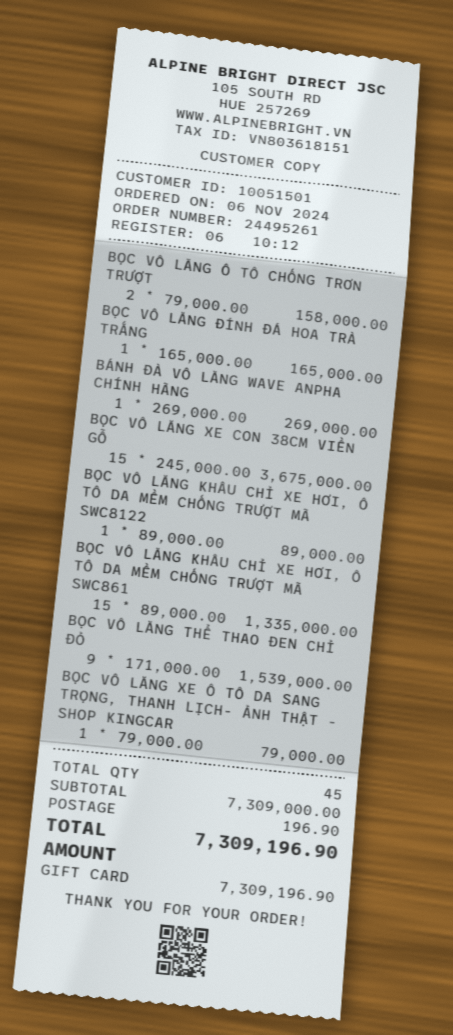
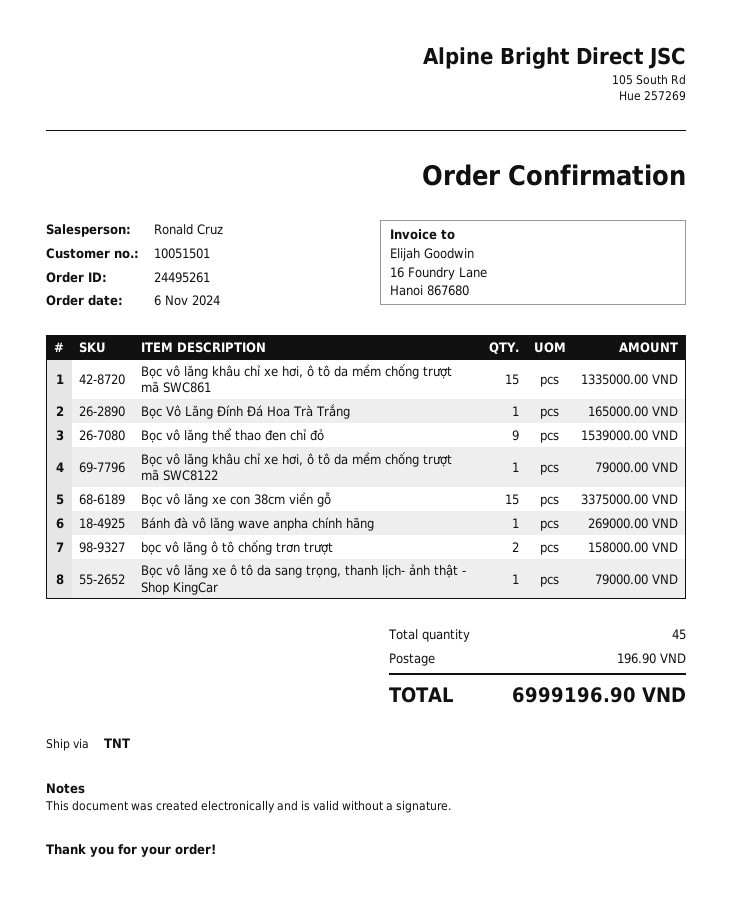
BỌC VÔ LĂNG XE CON 38CM VIỀN GỖ: 15 for 3675000.00 -> 15 for 3375000.00
BỌC VÔ LĂNG KHÂU CHỈ XE HƠI, Ô TÔ DA MỀM CHỐNG TRƯỢT MÃ SWC8122: 1 for 89000.00 -> 1 for 79000.00
total: 7309196.90 -> 6999196.90

